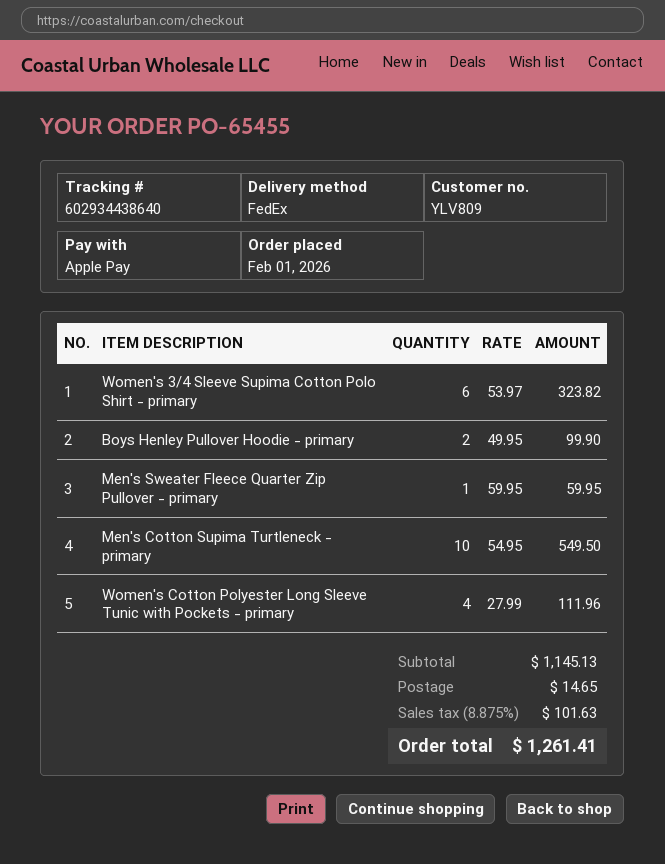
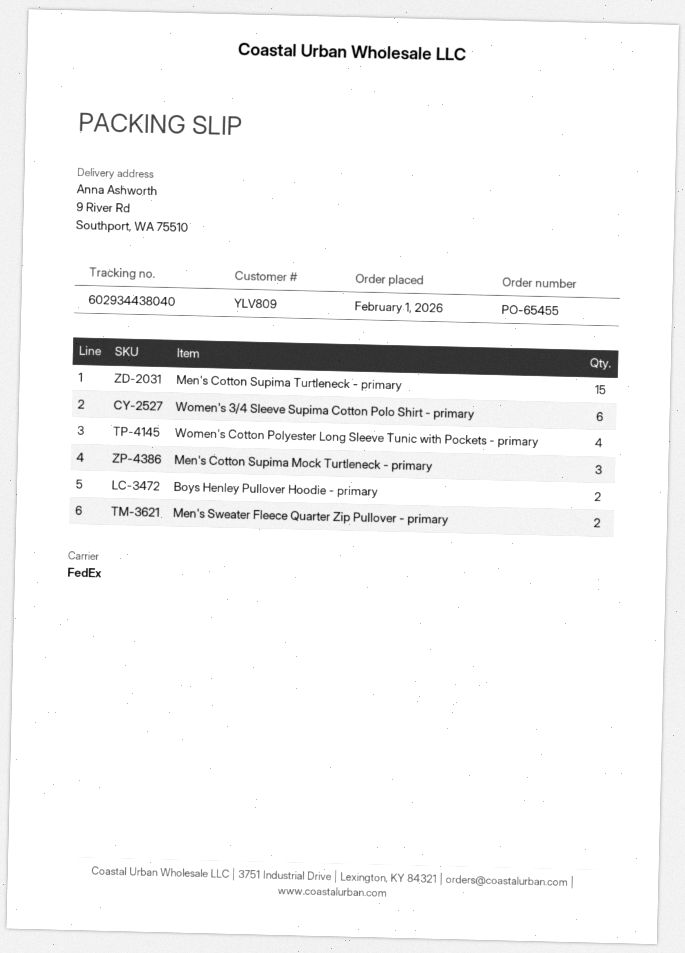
tracking number: 602934438640 -> 602934438040
Men's Sweater Fleece Quarter Zip Pullover - primary: 1 -> 2
Men's Cotton Supima Turtleneck - primary: 10 -> 15
Men's Cotton Supima Mock Turtleneck - primary: none -> 3

